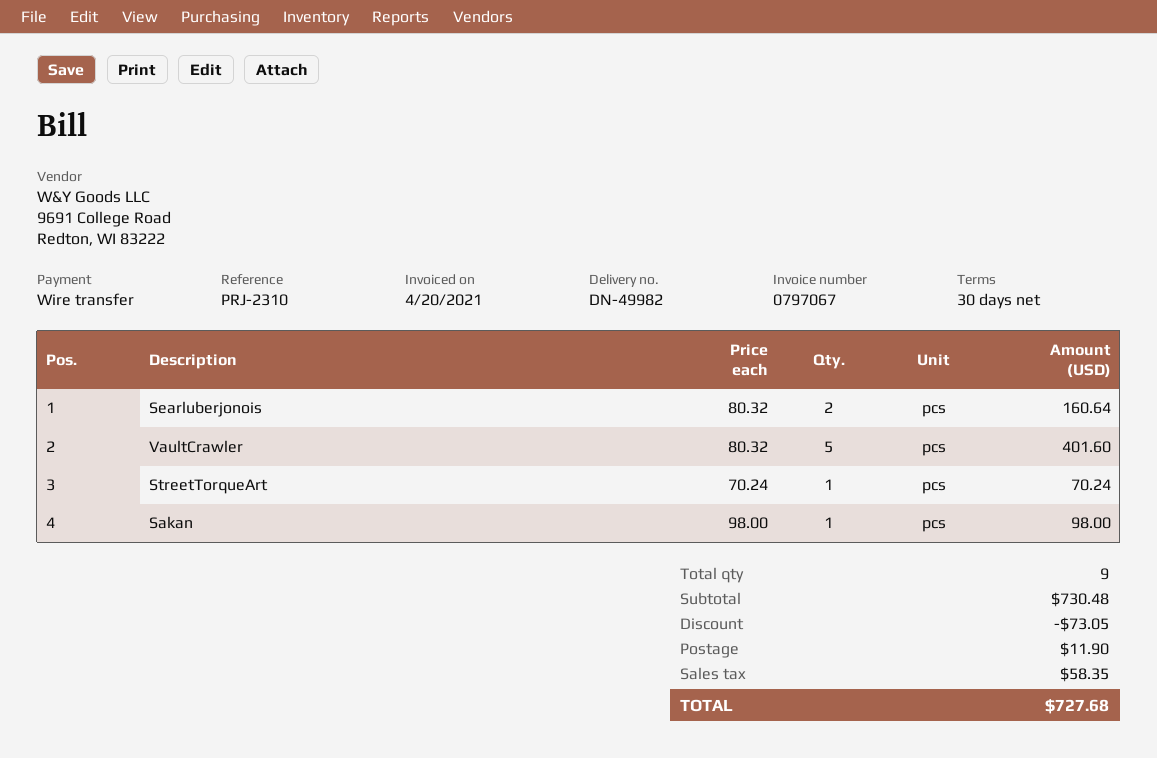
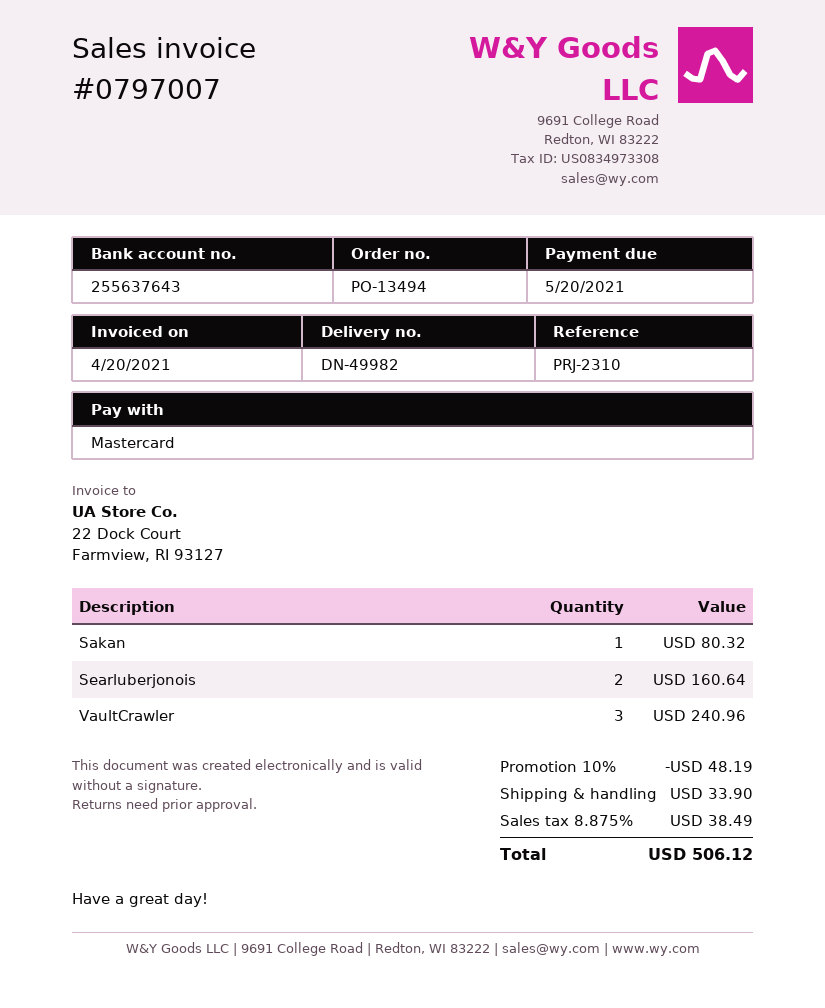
invoice number: 0797067 -> 0797007
payment method: bank transfer -> Mastercard
VaultCrawler: 5 for 401.60 -> 3 for 240.96
StreetTorqueArt: 1 for 70.24 -> none
Sakan: 1 for 98.00 -> 1 for 80.32
discount: 73.05 -> 48.19
shipping: 11.90 -> 33.90
tax: 58.35 -> 38.49
total: 727.68 -> 506.12

